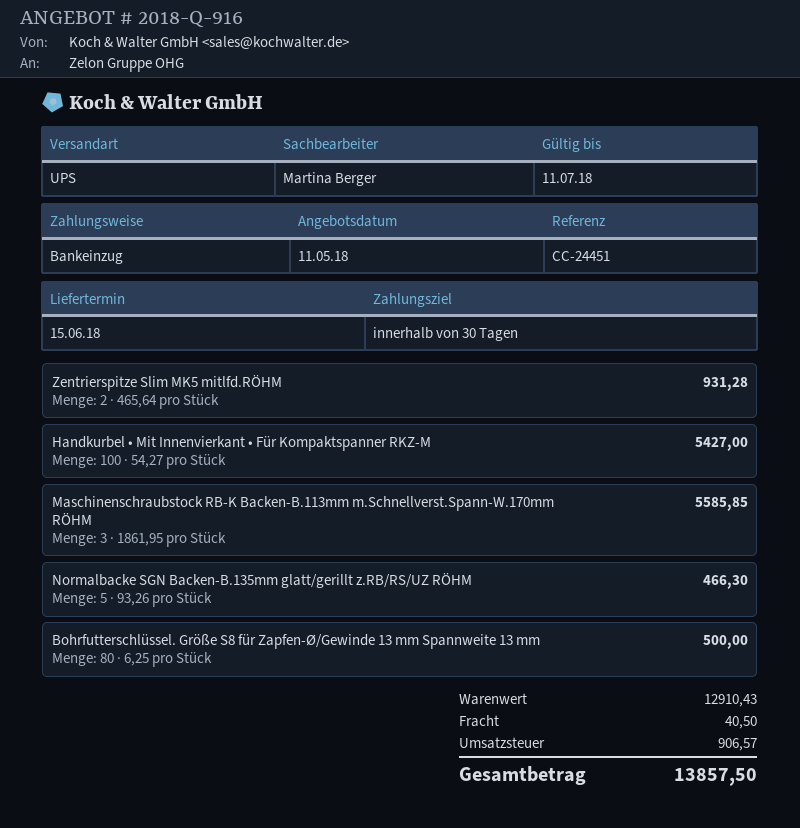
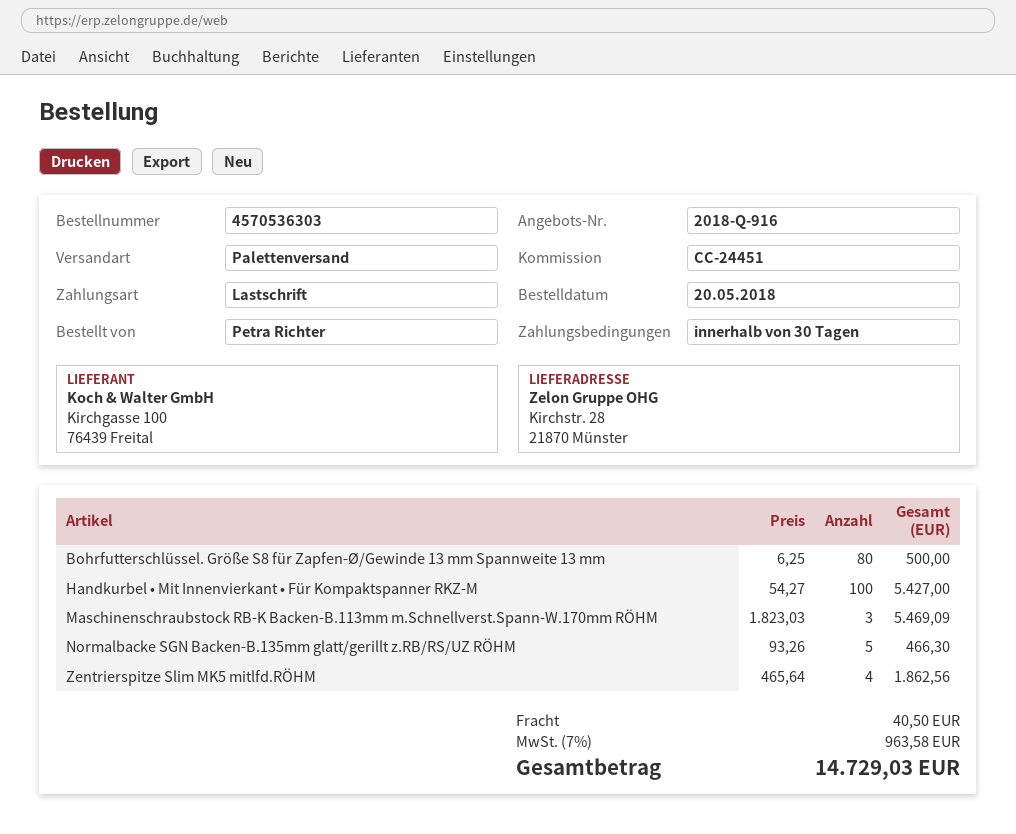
shipping method: UPS -> pallet freight
Zentrierspitze Slim MK5 mitlfd.RÖHM: 2 x 465.64 = 931.28 -> 4 x 465.64 = 1862.56
Maschinenschraubstock RB-K Backen-B.113mm m.Schnellverst.Spann-W.170mm RÖHM: 3 x 1861.95 = 5585.85 -> 3 x 1823.03 = 5469.09
tax: 906.57 -> 963.58
total: 13857.50 -> 14729.03

